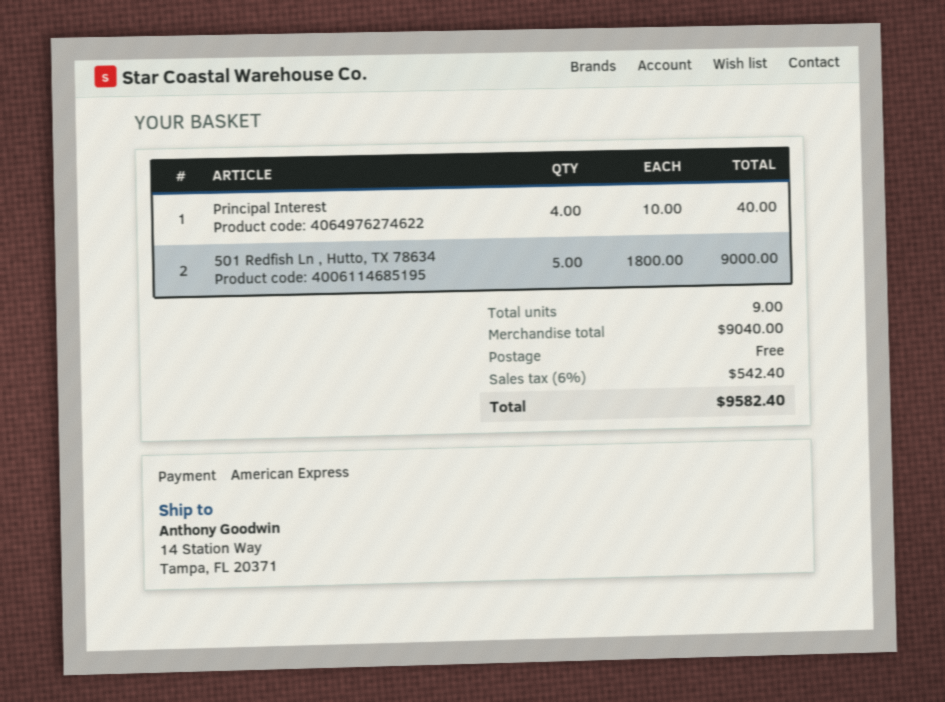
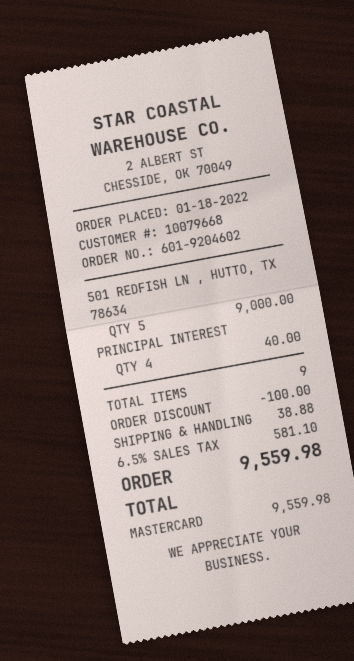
payment method: American Express -> Mastercard
discount: none -> 100.00
shipping: 0.00 -> 38.88
tax: 6% = 542.40 -> 6.5% = 581.10
total: 9582.40 -> 9559.98

